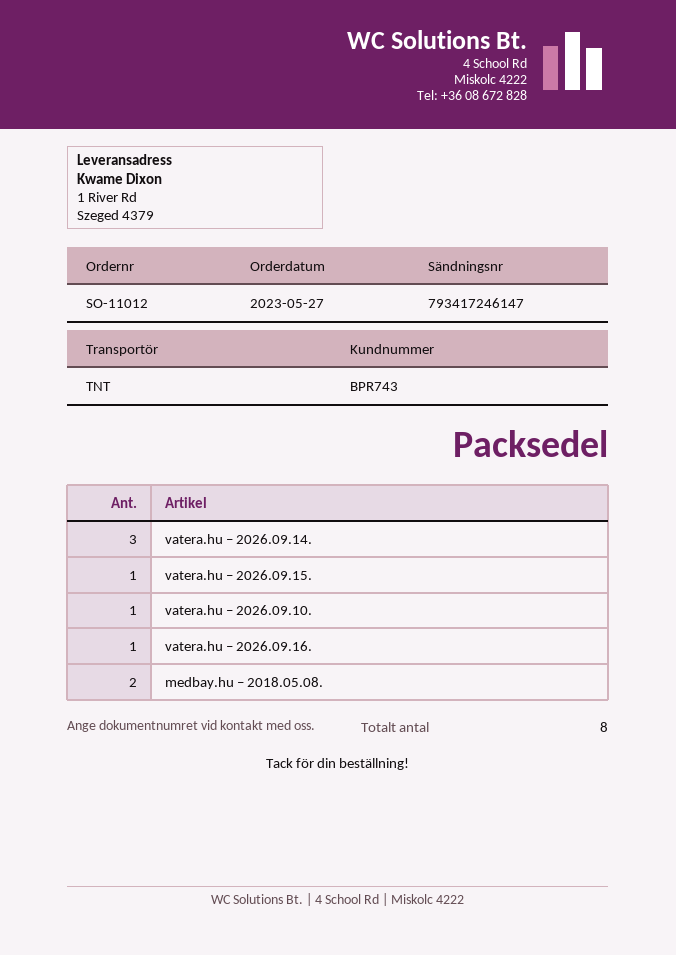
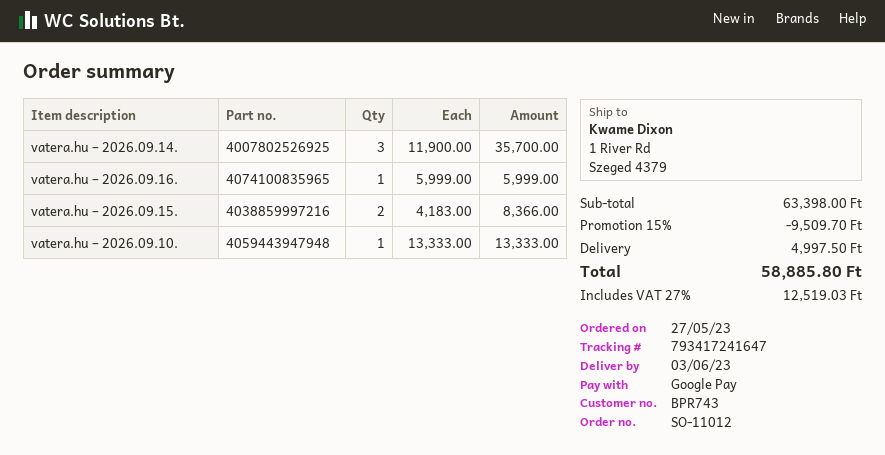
tracking number: 793417246147 -> 793417241647
vatera.hu – 2026.09.15.: 1 -> 2
medbay.hu – 2018.05.08.: 2 -> none

